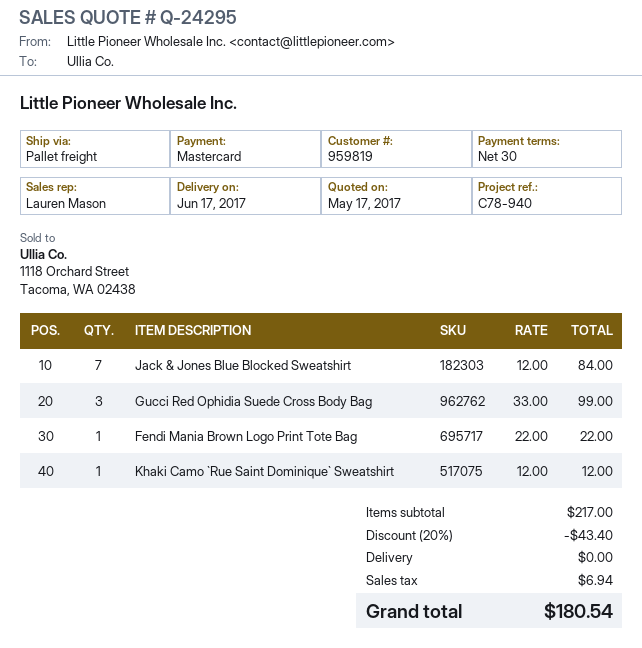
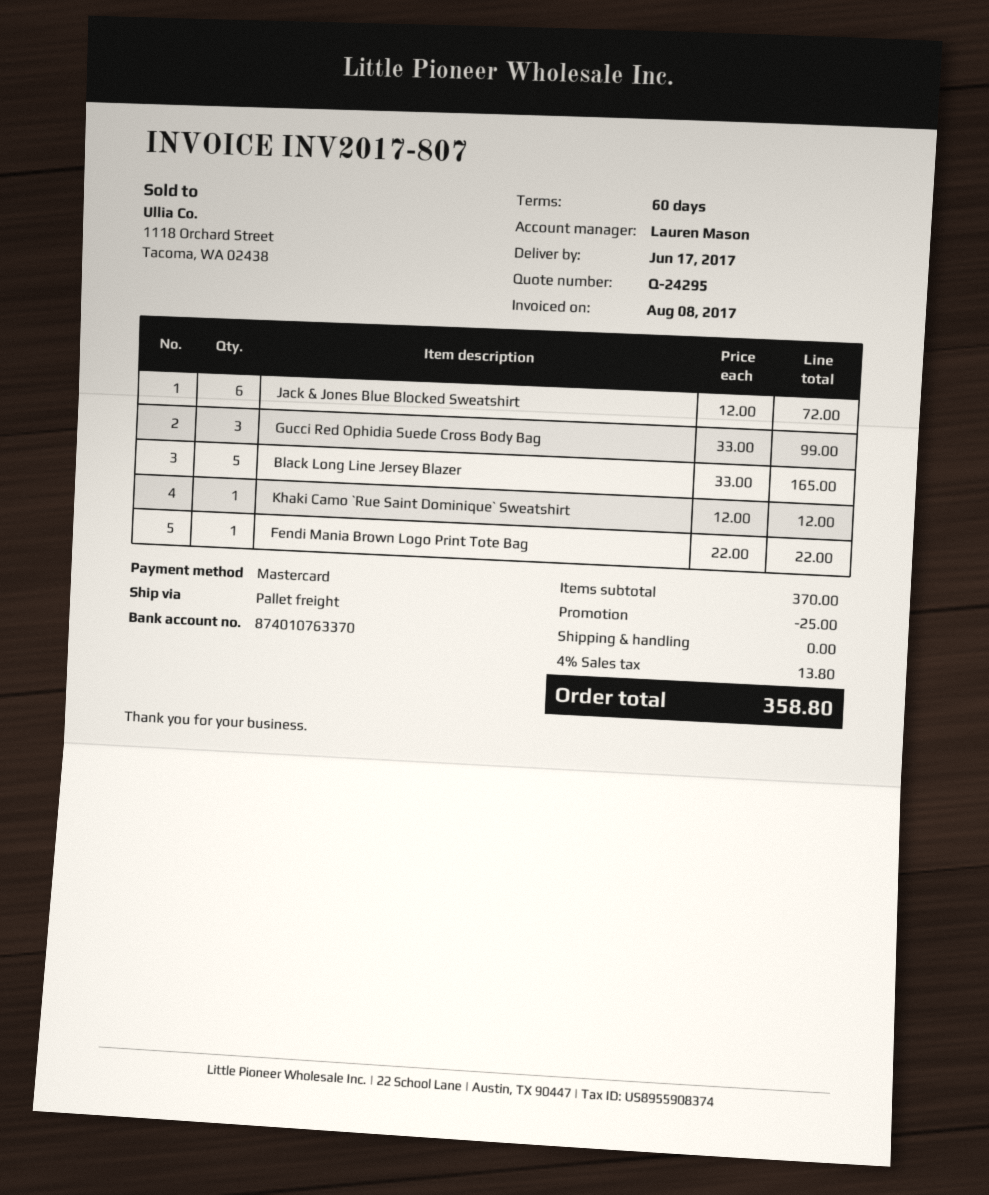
payment terms: 30 days -> 60 days
Jack & Jones Blue Blocked Sweatshirt: 7 x 12.00 = 84.00 -> 6 x 12.00 = 72.00
Black Long Line Jersey Blazer: none -> 5 x 33.00 = 165.00
subtotal: 217.00 -> 370.00
discount: 43.40 -> 25.00
tax: 6.94 -> 13.80
total: 180.54 -> 358.80

